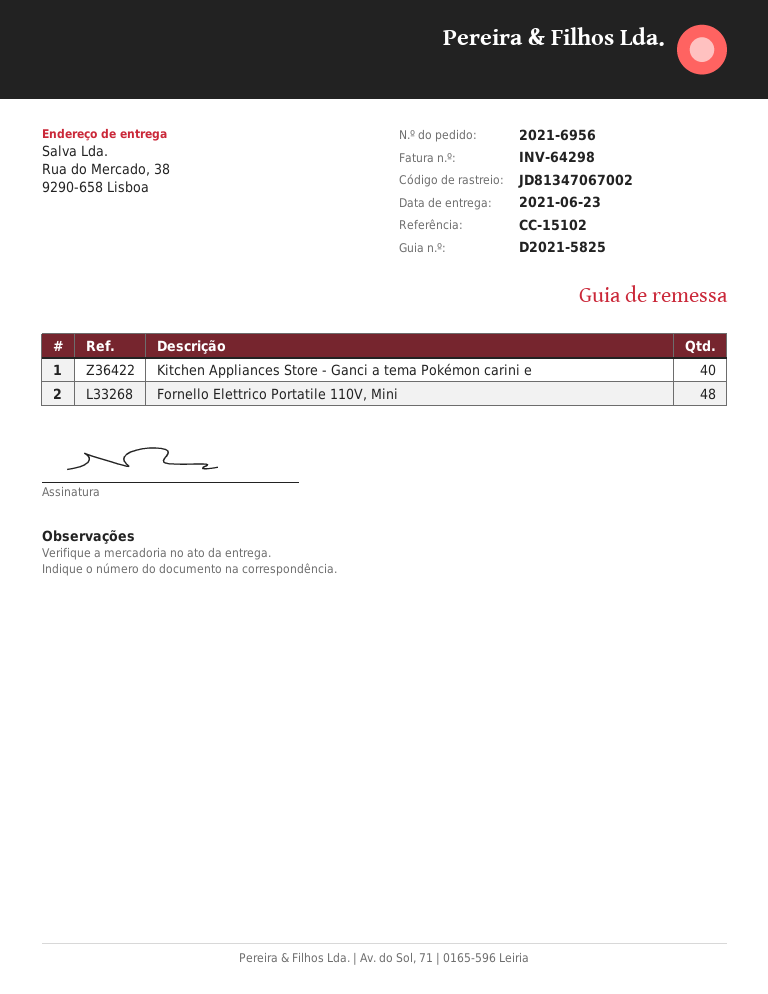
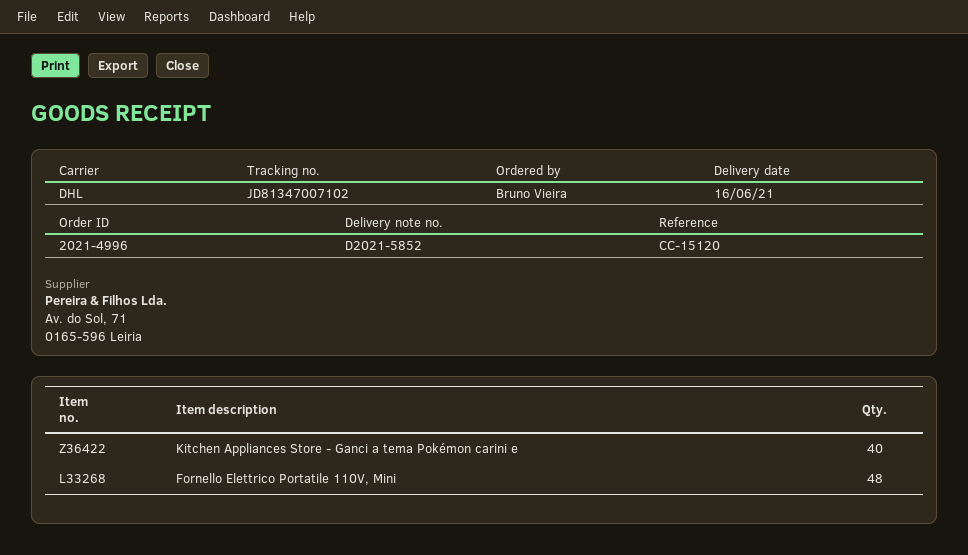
order number: 2021-6956 -> 2021-4996
delivery note number: D2021-5825 -> D2021-5852
delivery date: 2021-06-23 -> 2021-06-16
reference: CC-15102 -> CC-15120
tracking number: JD81347067002 -> JD81347007102

